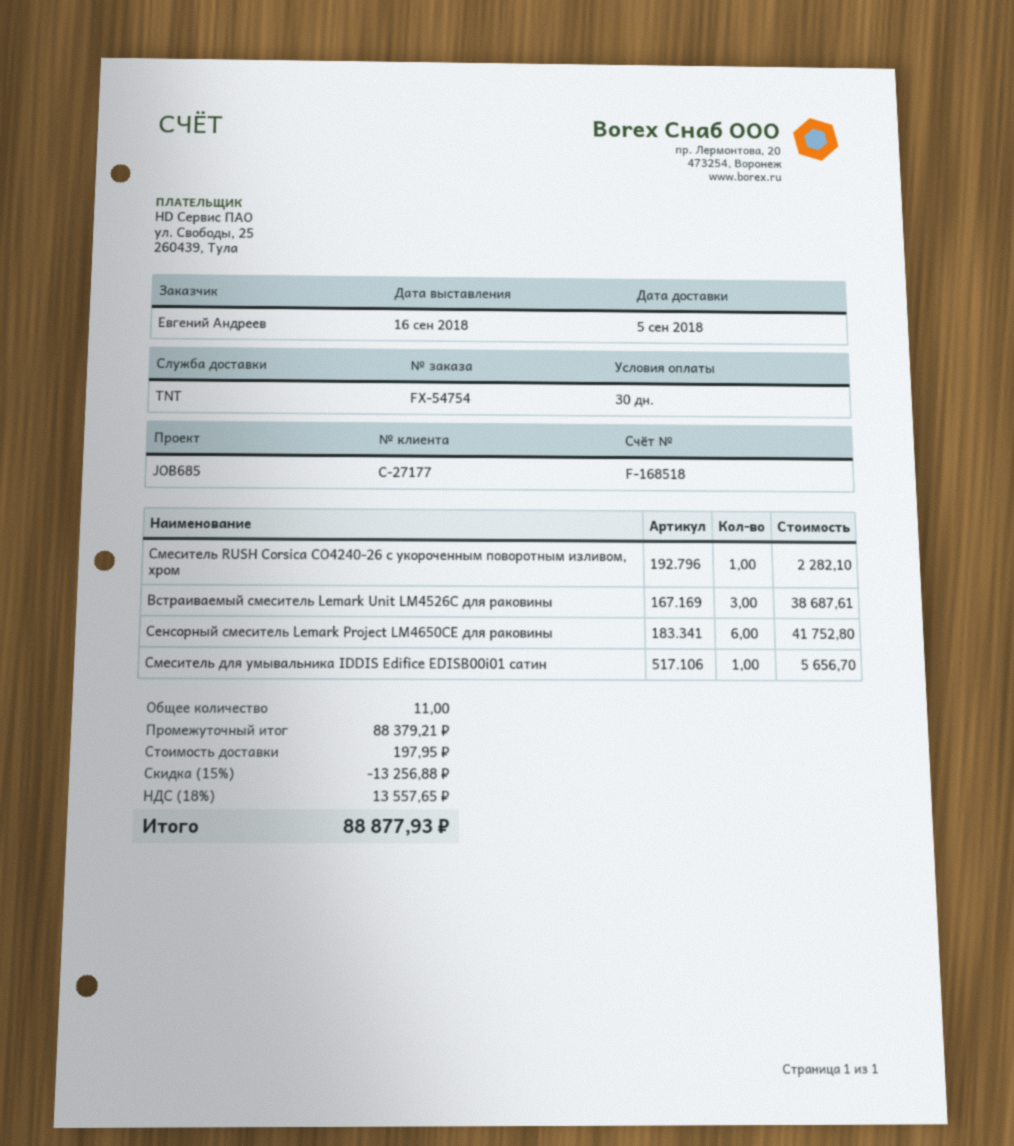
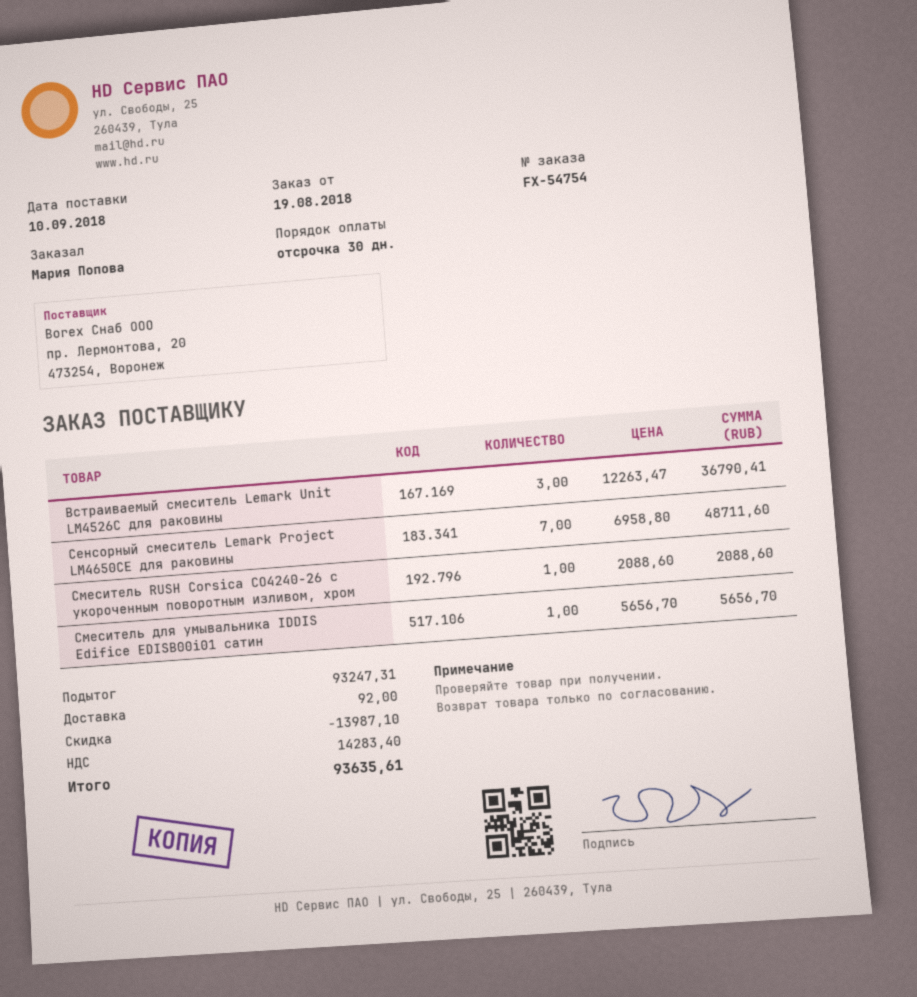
delivery date: 2018-09-05 -> 2018-09-10
ordered by: Евгений Андреев -> Мария Попова
Смеситель RUSH Corsica CO4240-26 с укороченным поворотным изливом, хром: 1 for 2282.10 -> 1 for 2088.60
Встраиваемый смеситель Lemark Unit LM4526C для раковины: 3 for 38687.61 -> 3 for 36790.41
Сенсорный смеситель Lemark Project LM4650CE для раковины: 6 for 41752.80 -> 7 for 48711.60
subtotal: 88379.21 -> 93247.31
discount: 13256.88 -> 13987.10
shipping: 197.95 -> 92.00
tax: 13557.65 -> 14283.40
total: 88877.93 -> 93635.61

